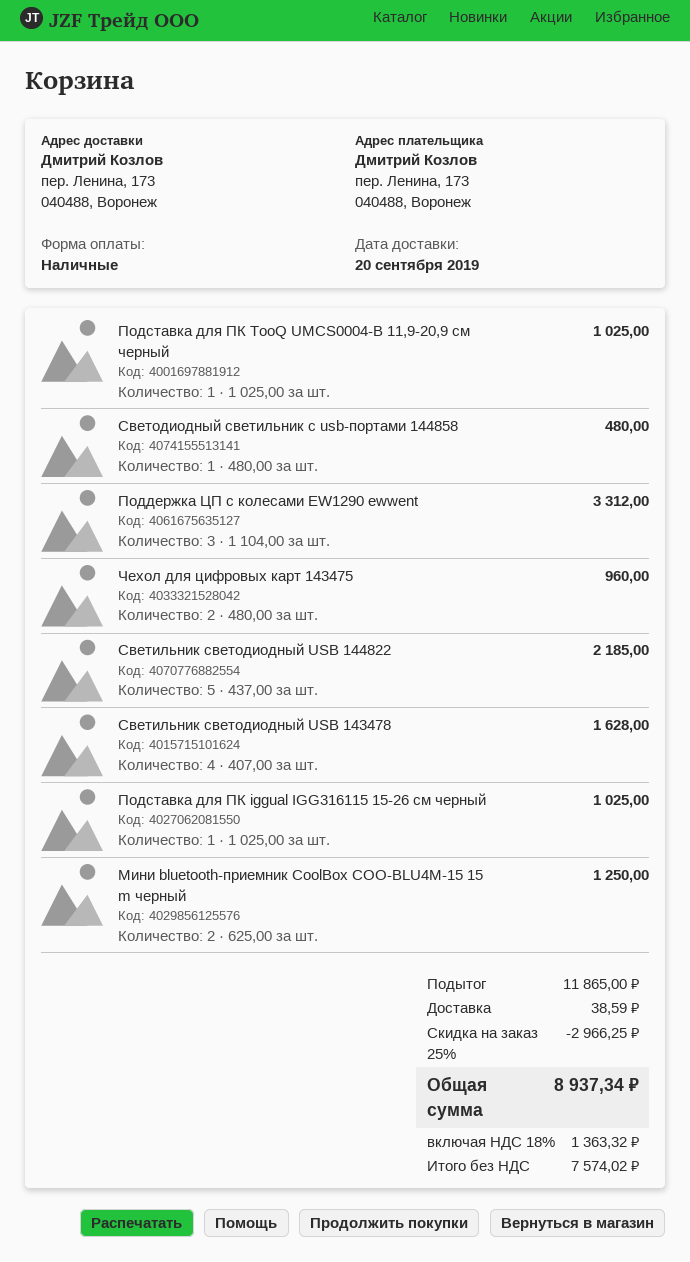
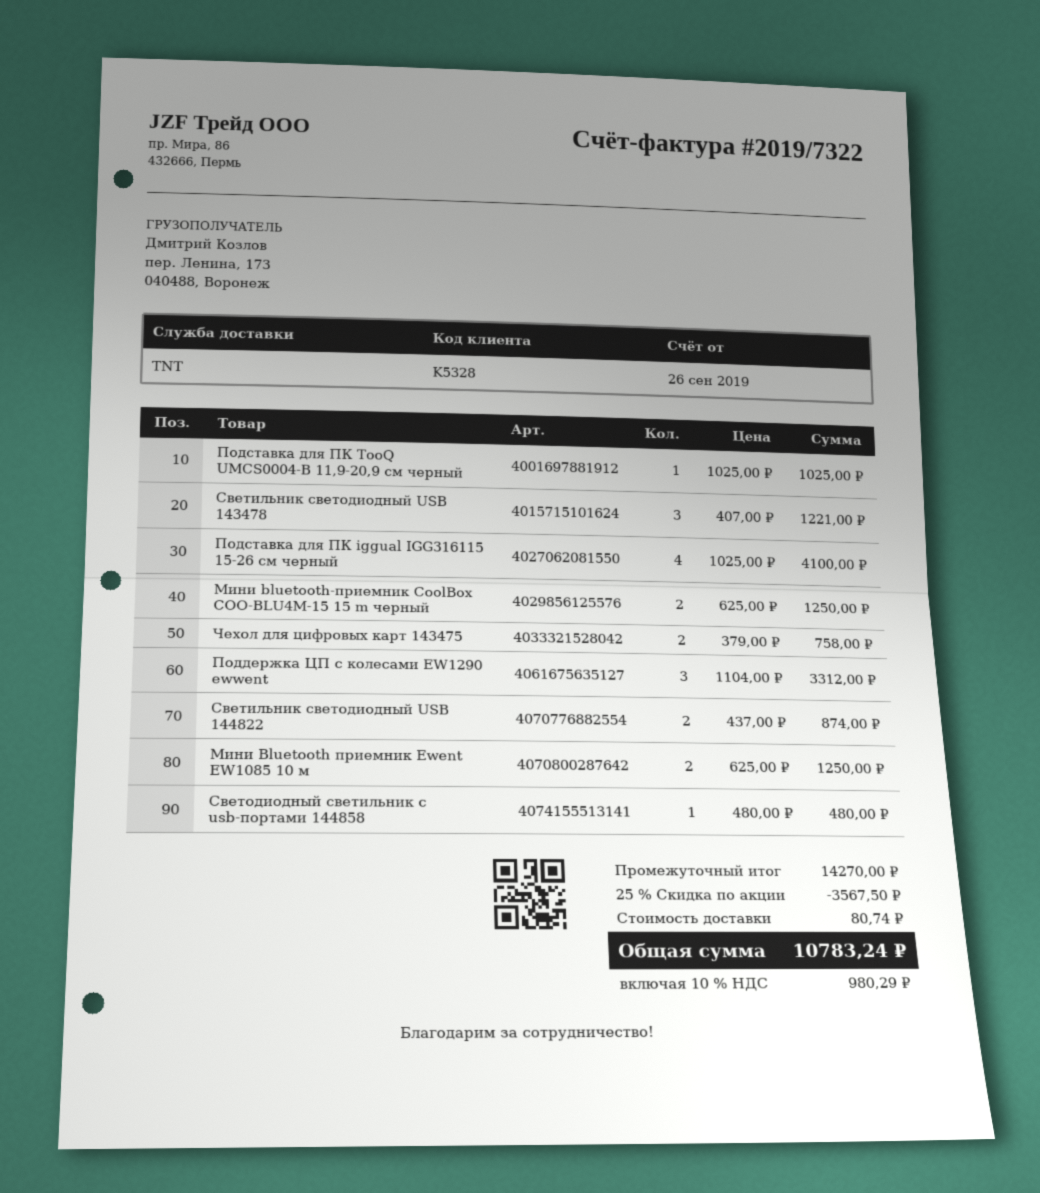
Чехол для цифровых карт 143475: 2 x 480.00 = 960.00 -> 2 x 379.00 = 758.00
Светильник светодиодный USB 144822: 5 x 437.00 = 2185.00 -> 2 x 437.00 = 874.00
Светильник светодиодный USB 143478: 4 x 407.00 = 1628.00 -> 3 x 407.00 = 1221.00
Подставка для ПК iggual IGG316115 15-26 см черный: 1 x 1025.00 = 1025.00 -> 4 x 1025.00 = 4100.00
Мини Bluetooth приемник Ewent EW1085 10 м: none -> 2 x 625.00 = 1250.00
subtotal: 11865.00 -> 14270.00
discount: 25% = 2966.25 -> 25% = 3567.50
shipping: 38.59 -> 80.74
tax: 18% = 1363.32 -> 10% = 980.29
total: 8937.34 -> 10783.24

